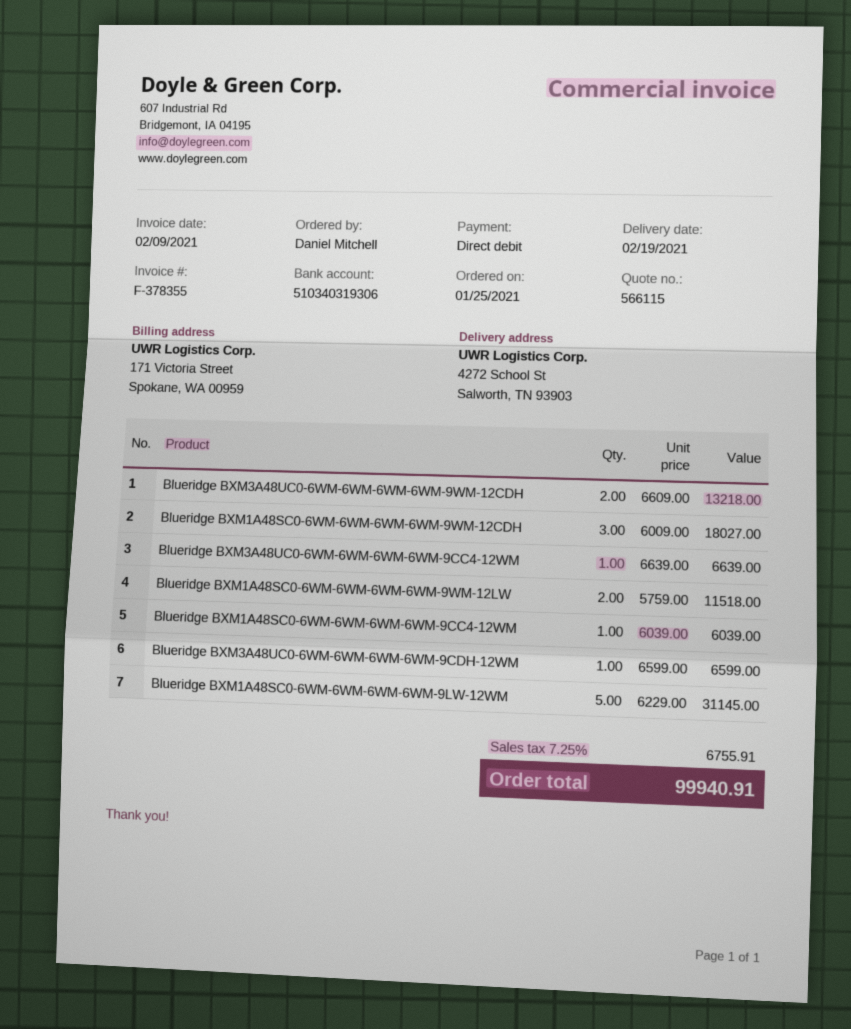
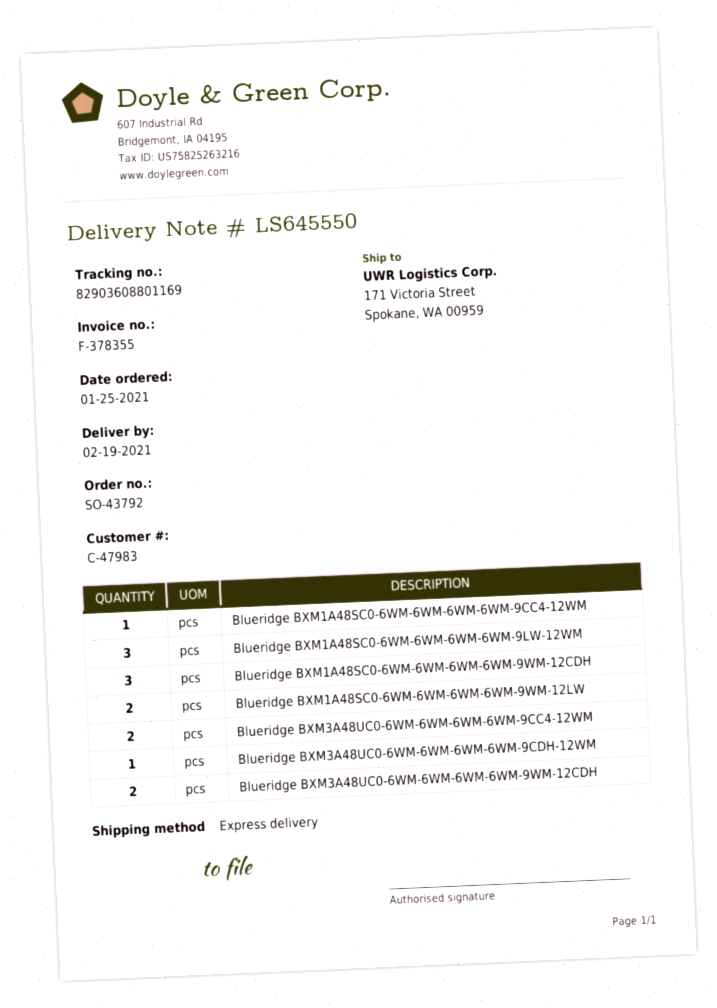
ship to: 4272 School St, Salworth, TN 93903 -> 171 Victoria Street, Spokane, WA 00959
Blueridge BXM3A48UC0-6WM-6WM-6WM-6WM-9CC4-12WM: 1 -> 2
Blueridge BXM1A48SC0-6WM-6WM-6WM-6WM-9LW-12WM: 5 -> 3

